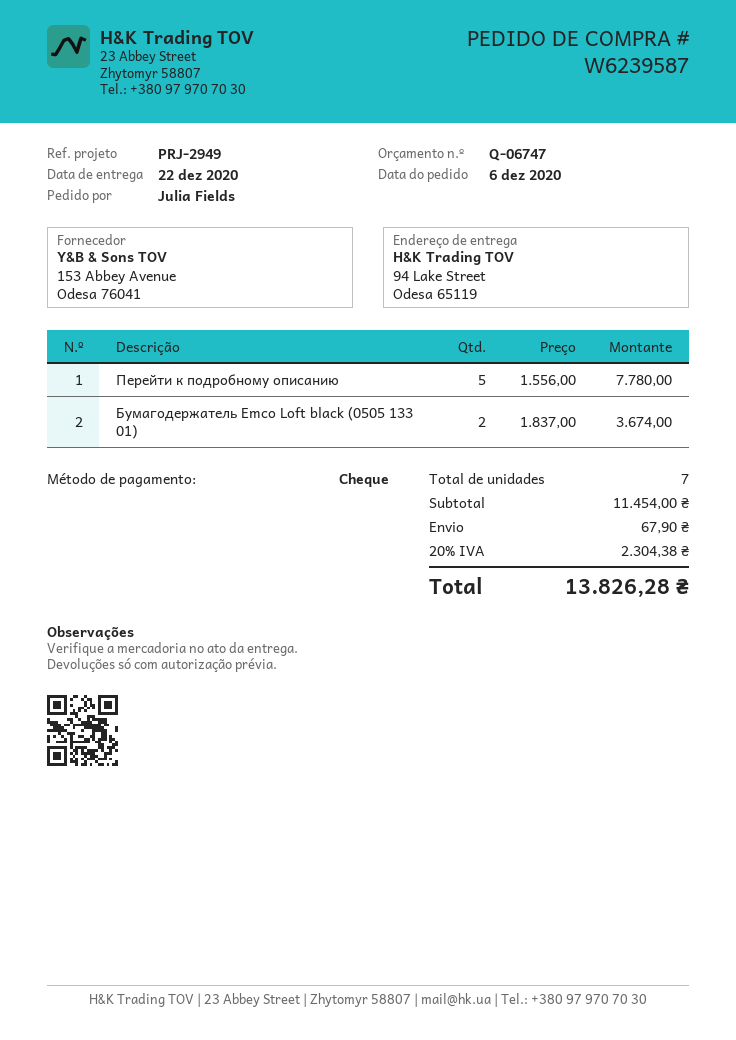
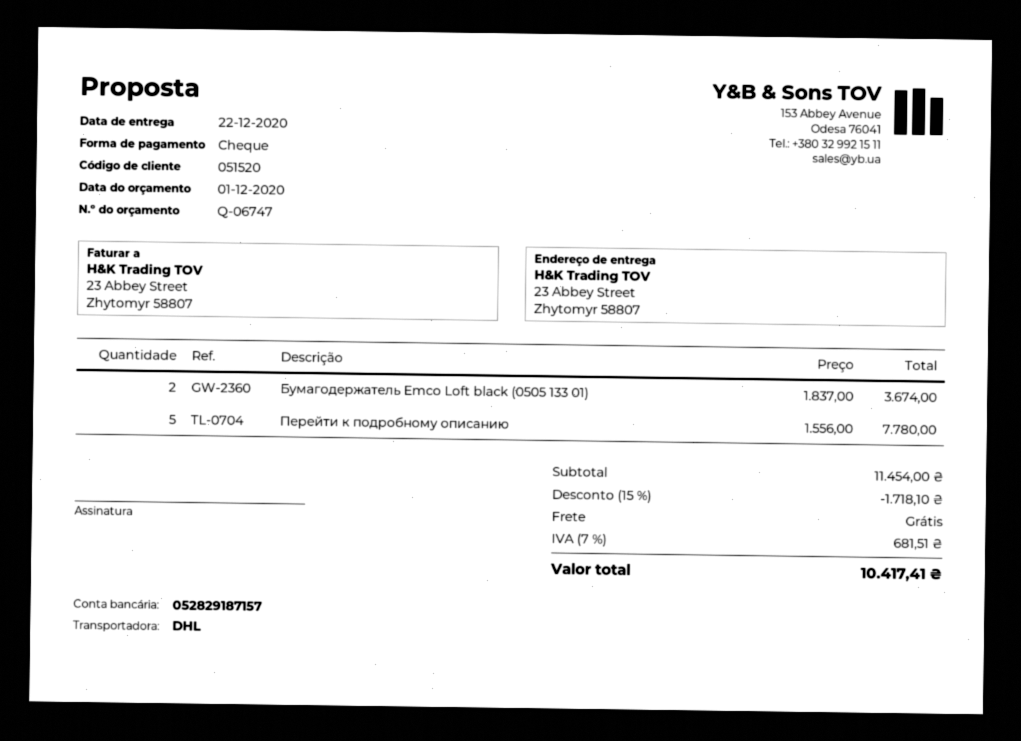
ship to: 94 Lake Street, Odesa 65119 -> 23 Abbey Street, Zhytomyr 58807
discount: none -> 15% = 1718.10
shipping: 67.90 -> 0.00
tax: 20% = 2304.38 -> 7% = 681.51
total: 13826.28 -> 10417.41

